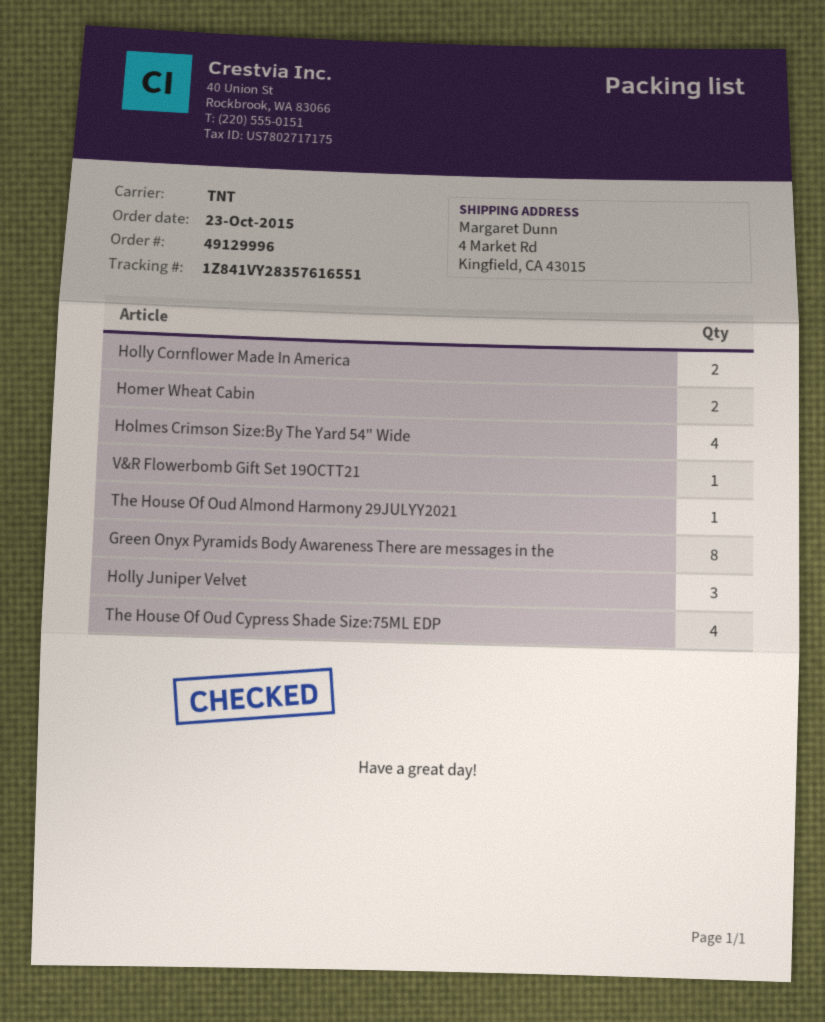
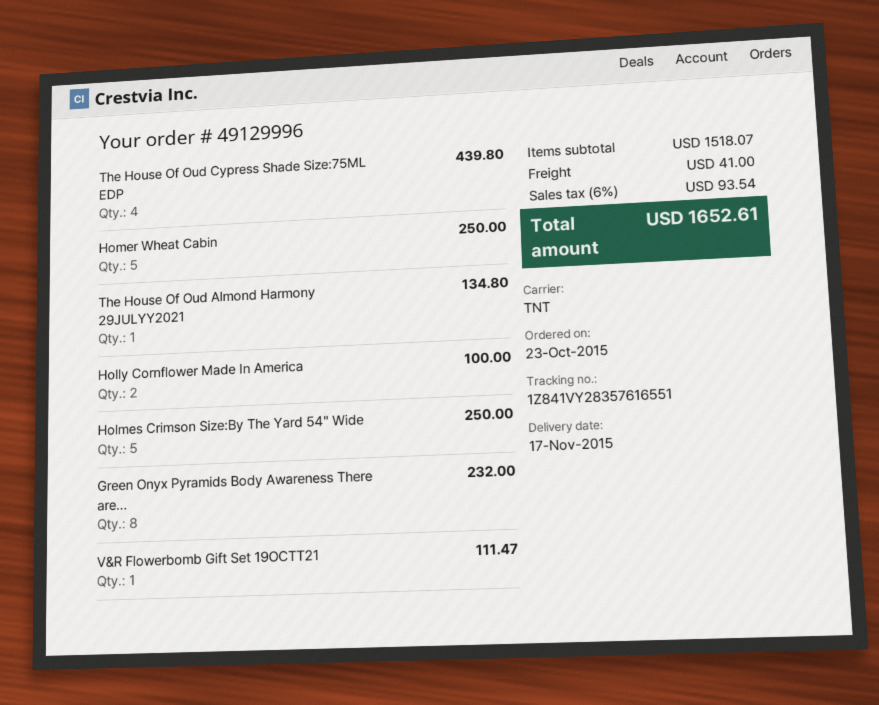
Homer Wheat Cabin: 2 -> 5
Holmes Crimson Size:By The Yard 54" Wide: 4 -> 5
Holly Juniper Velvet: 3 -> none

